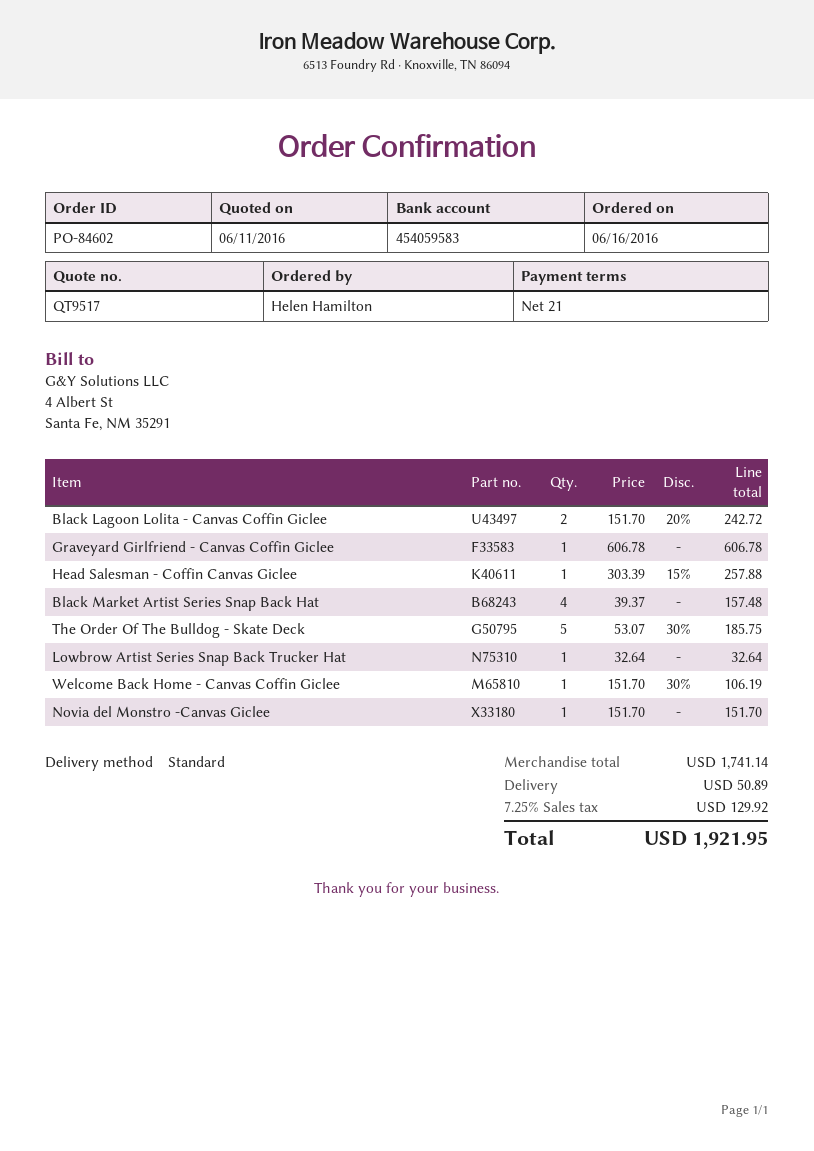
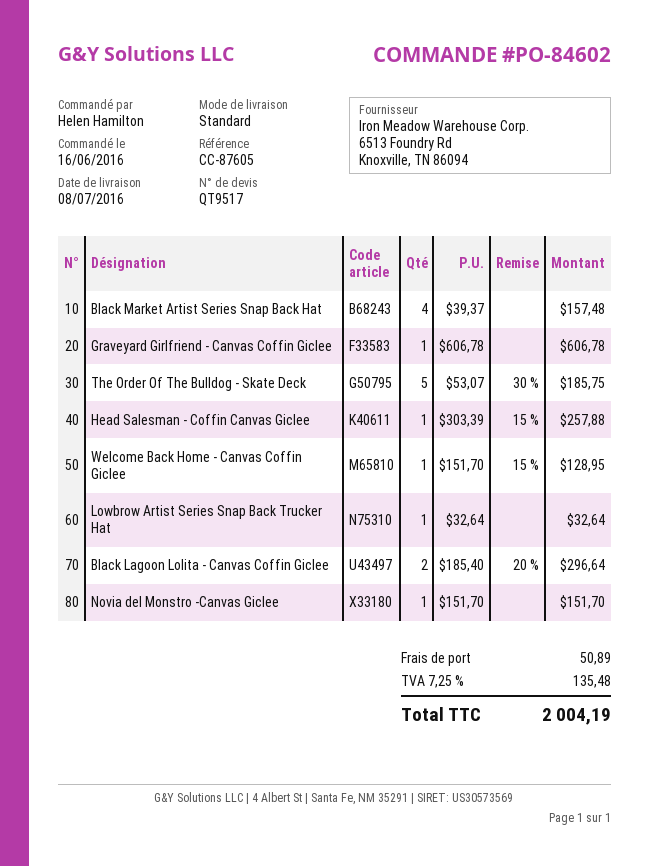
Black Lagoon Lolita - Canvas Coffin Giclee: 2 x 151.70 - 20% = 242.72 -> 2 x 185.40 - 20% = 296.64
Welcome Back Home - Canvas Coffin Giclee: 1 x 151.70 - 30% = 106.19 -> 1 x 151.70 - 15% = 128.95
tax: 7.25% = 129.92 -> 7.25% = 135.48
total: 1921.95 -> 2004.19

